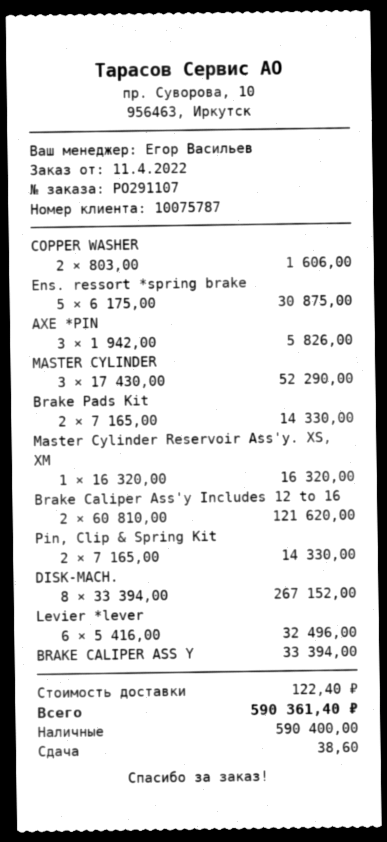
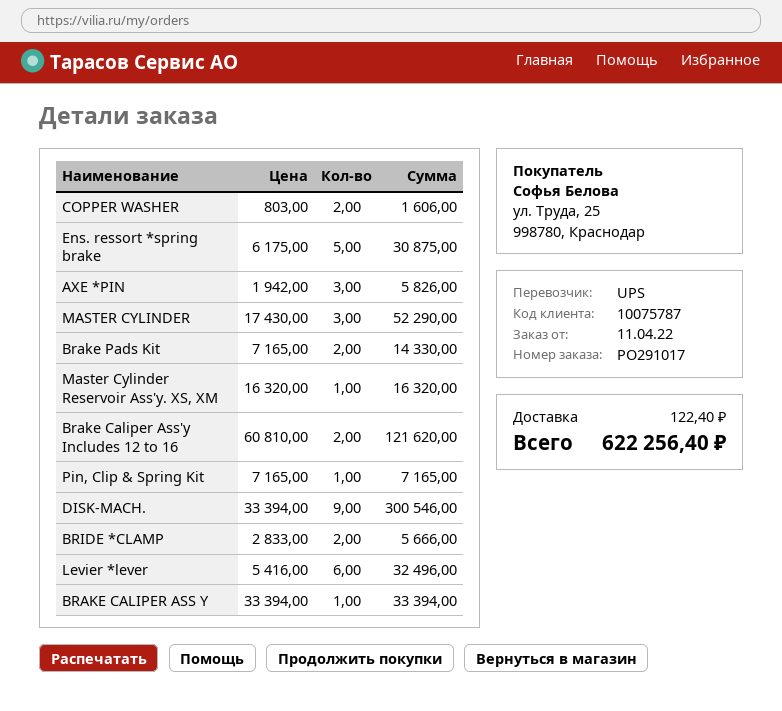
order number: PO291107 -> PO291017
Pin, Clip & Spring Kit: 2 x 7165.00 = 14330.00 -> 1 x 7165.00 = 7165.00
DISK-MACH.: 8 x 33394.00 = 267152.00 -> 9 x 33394.00 = 300546.00
BRIDE *CLAMP: none -> 2 x 2833.00 = 5666.00
total: 590361.40 -> 622256.40

